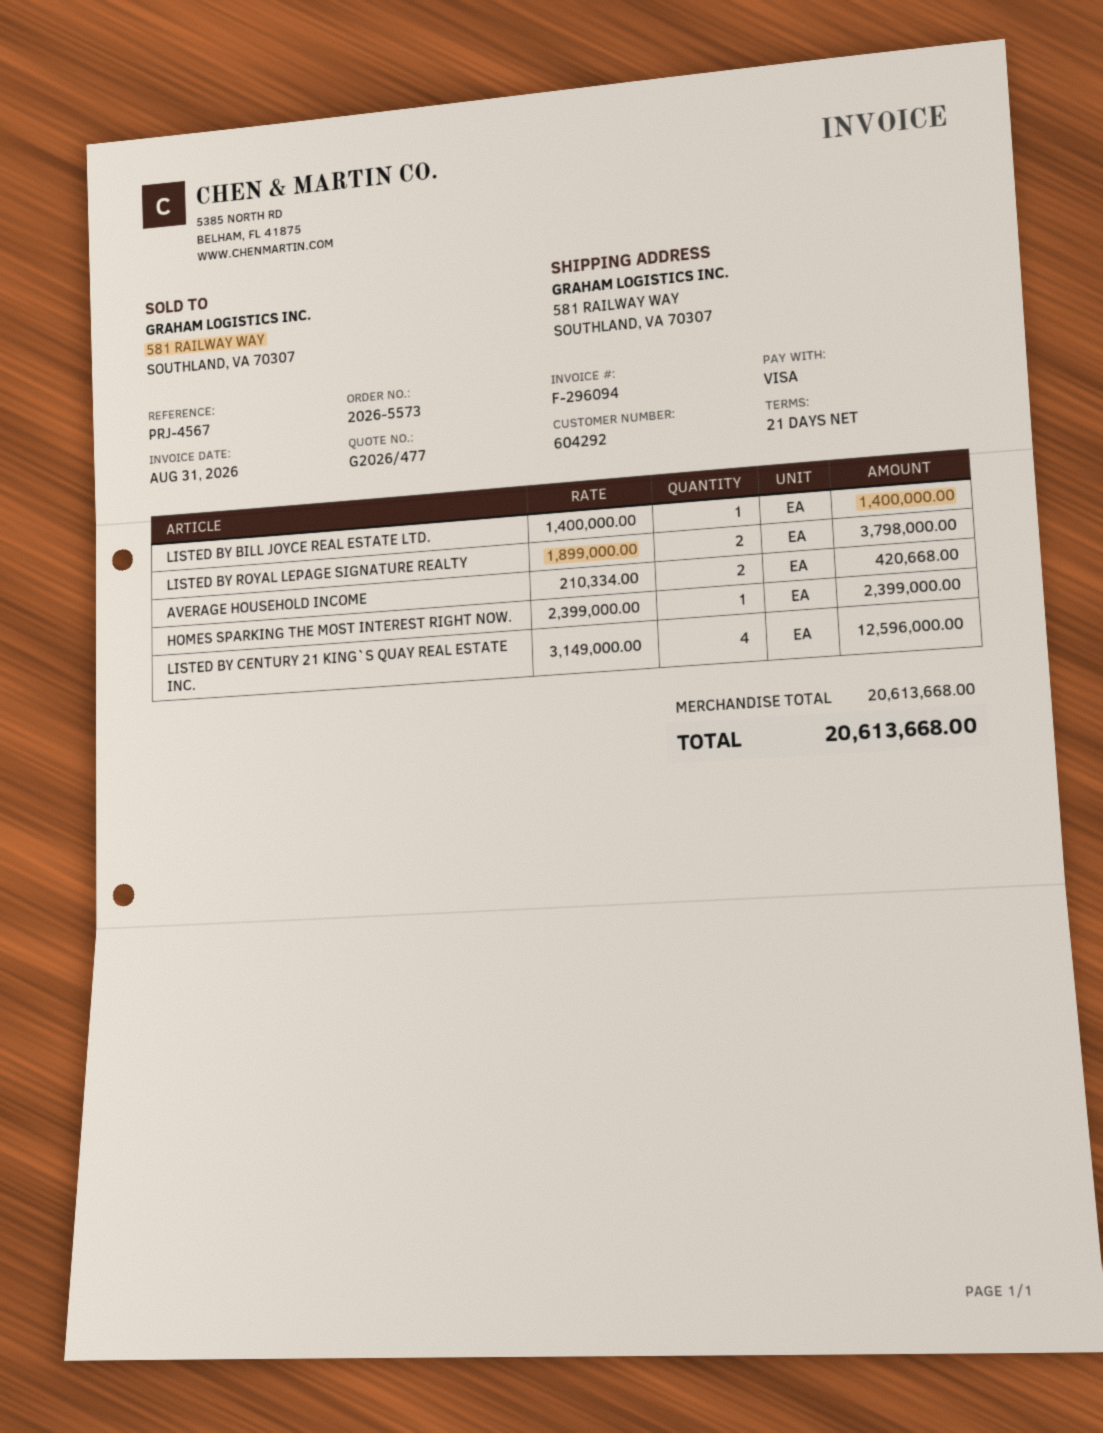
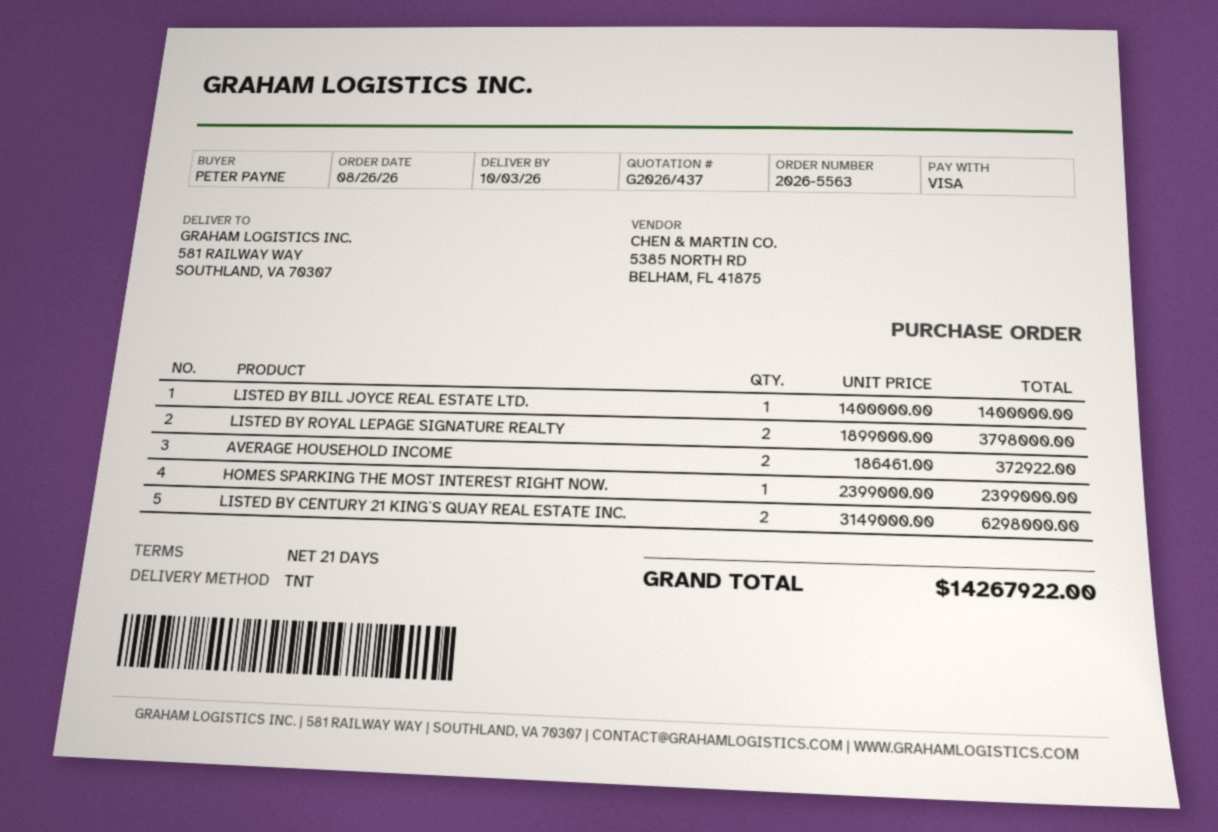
quote number: G2026/477 -> G2026/437
order number: 2026-5573 -> 2026-5563
AVERAGE HOUSEHOLD INCOME: 2 x 210334.00 = 420668.00 -> 2 x 186461.00 = 372922.00
LISTED BY CENTURY 21 KING`S QUAY REAL ESTATE INC.: 4 x 3149000.00 = 12596000.00 -> 2 x 3149000.00 = 6298000.00
total: 20613668.00 -> 14267922.00

